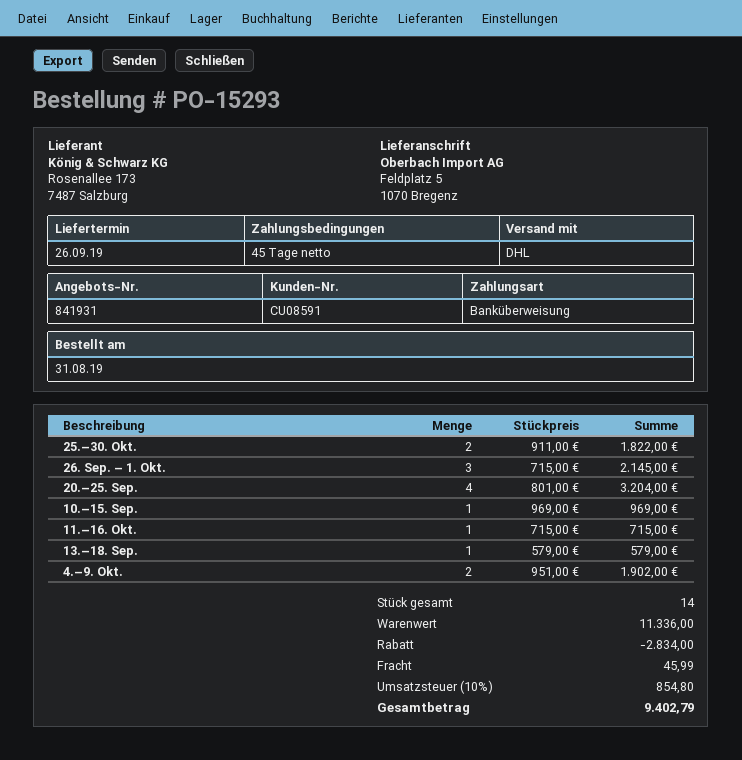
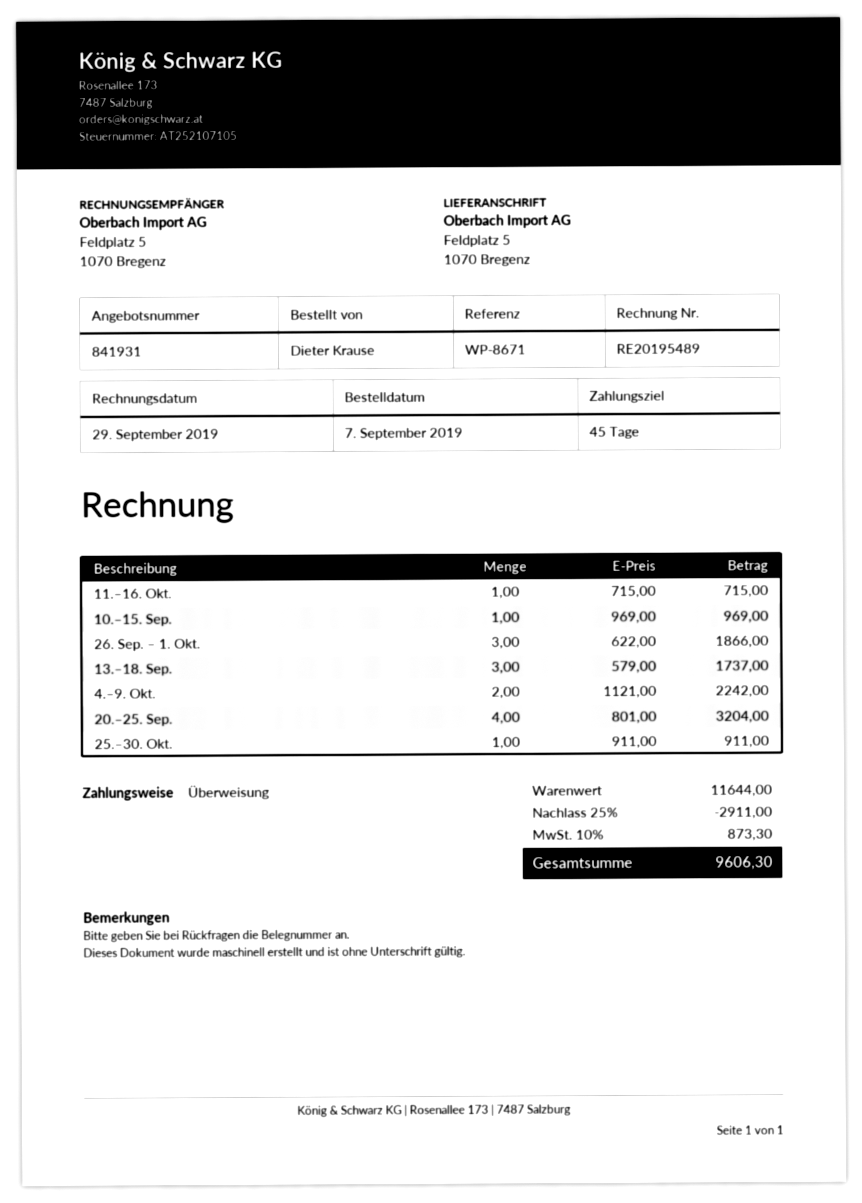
order date: 2019-08-31 -> 2019-09-07
25.–30. Okt.: 2 x 911.00 = 1822.00 -> 1 x 911.00 = 911.00
26. Sep. – 1. Okt.: 3 x 715.00 = 2145.00 -> 3 x 622.00 = 1866.00
13.–18. Sep.: 1 x 579.00 = 579.00 -> 3 x 579.00 = 1737.00
4.–9. Okt.: 2 x 951.00 = 1902.00 -> 2 x 1121.00 = 2242.00
subtotal: 11336.00 -> 11644.00
discount: 2834.00 -> 2911.00
shipping: 45.99 -> none
tax: 10% = 854.80 -> 10% = 873.30
total: 9402.79 -> 9606.30

